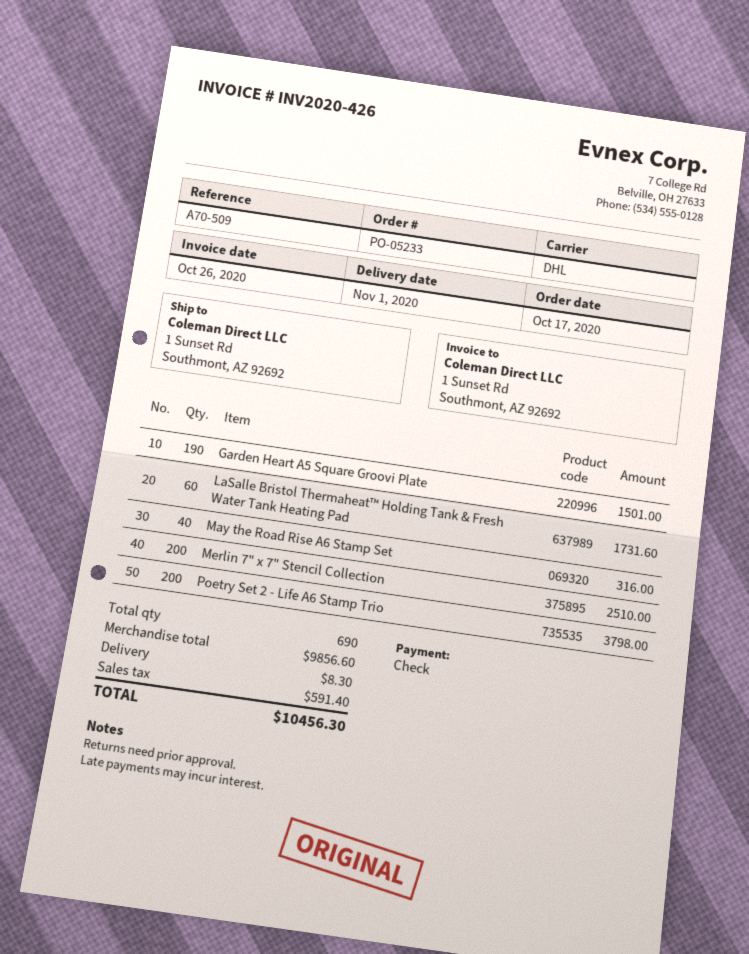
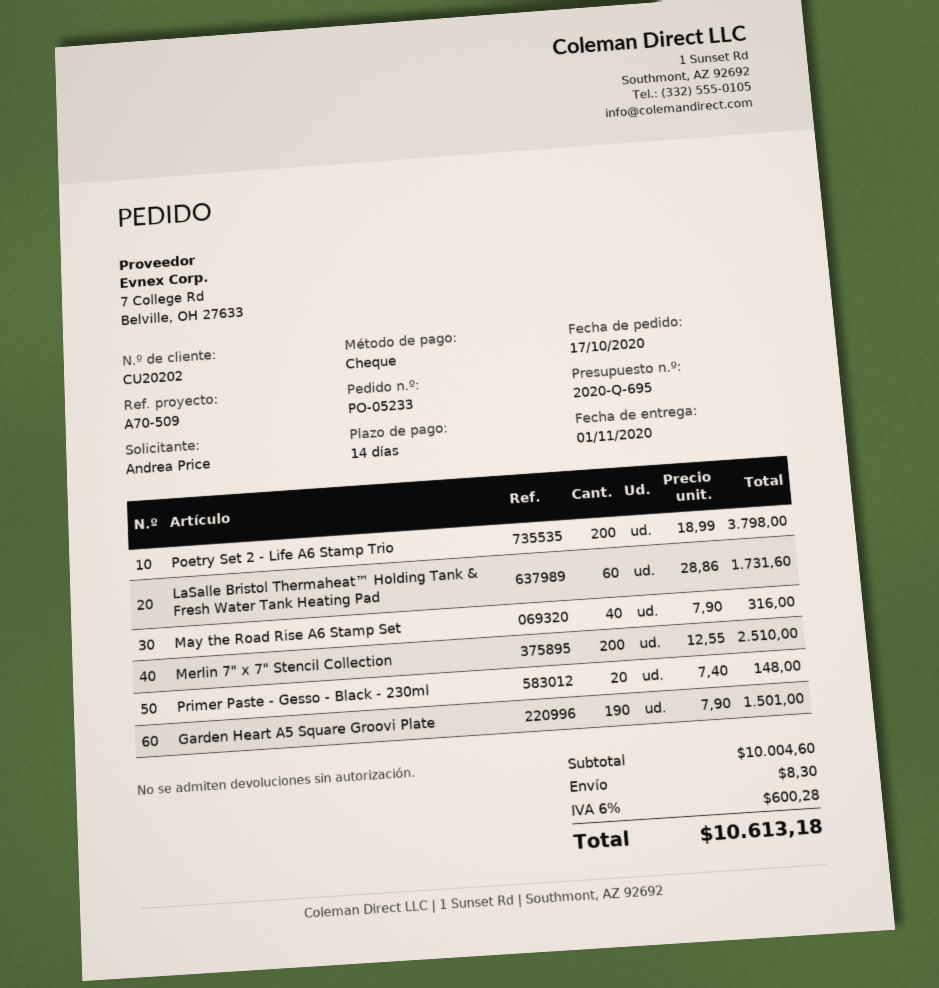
Primer Paste - Gesso - Black - 230ml: none -> 20 for 148.00
subtotal: 9856.60 -> 10004.60
tax: 591.40 -> 600.28
total: 10456.30 -> 10613.18

